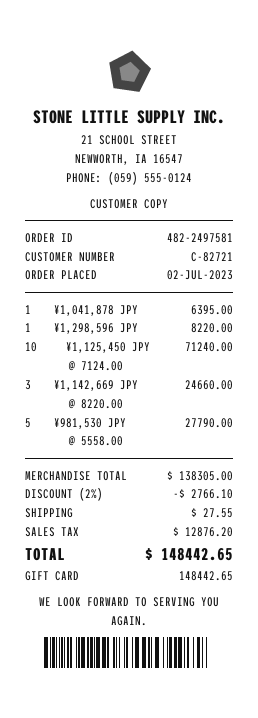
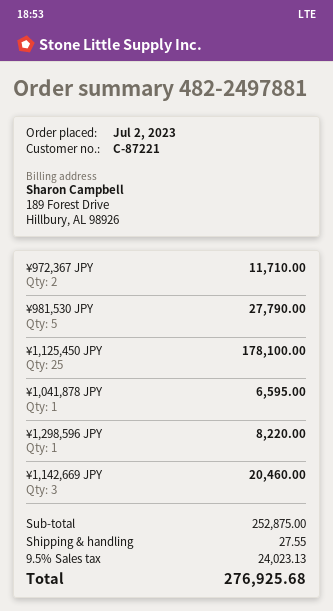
order number: 482-2497581 -> 482-2497881
customer number: C-82721 -> C-87221
¥1,041,878 JPY: 1 for 6395.00 -> 1 for 6595.00
¥1,125,450 JPY: 10 for 71240.00 -> 25 for 178100.00
¥1,142,669 JPY: 3 for 24660.00 -> 3 for 20460.00
¥972,367 JPY: none -> 2 for 11710.00
subtotal: 138305.00 -> 252875.00
discount: 2% = 2766.10 -> none
tax: 12876.20 -> 24023.13
total: 148442.65 -> 276925.68

